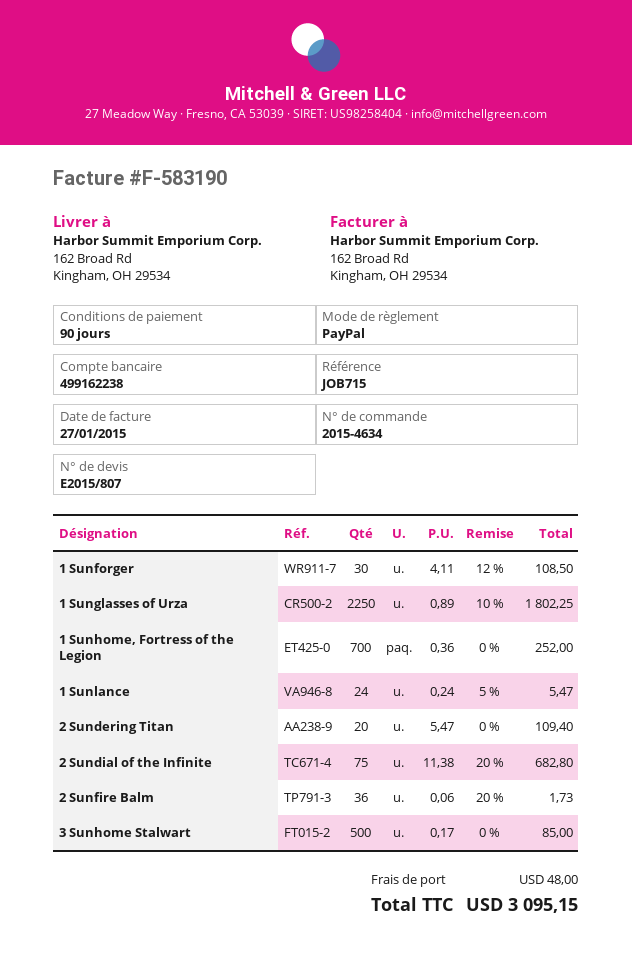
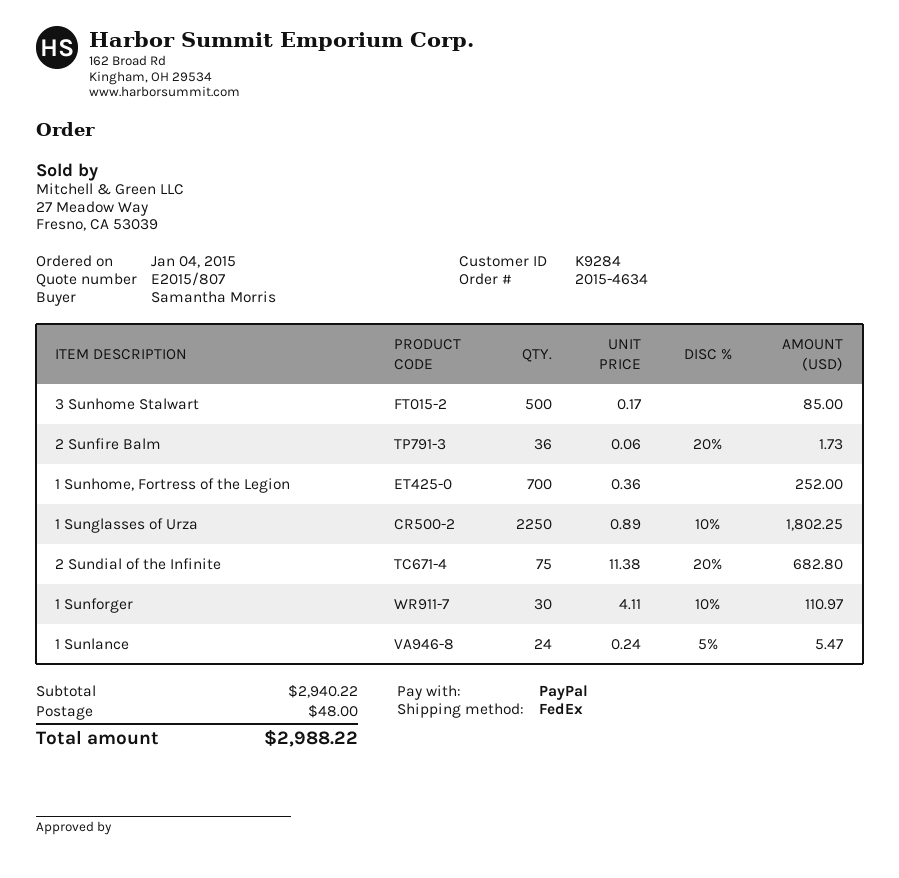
1 Sunforger: 30 x 4.11 - 12% = 108.50 -> 30 x 4.11 - 10% = 110.97
2 Sundering Titan: 20 x 5.47 = 109.40 -> none
total: 3095.15 -> 2988.22

